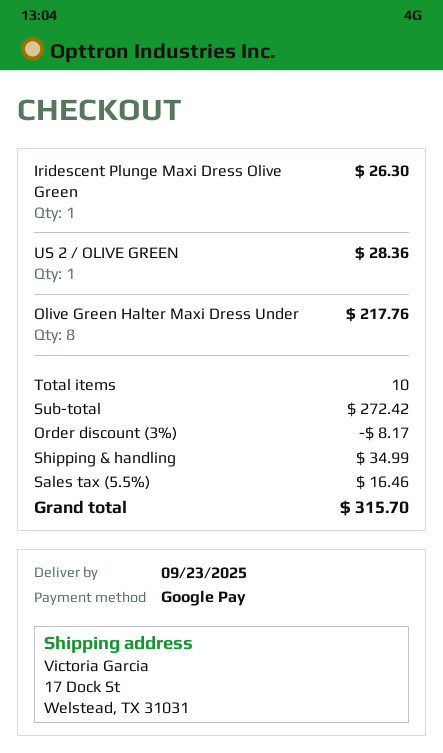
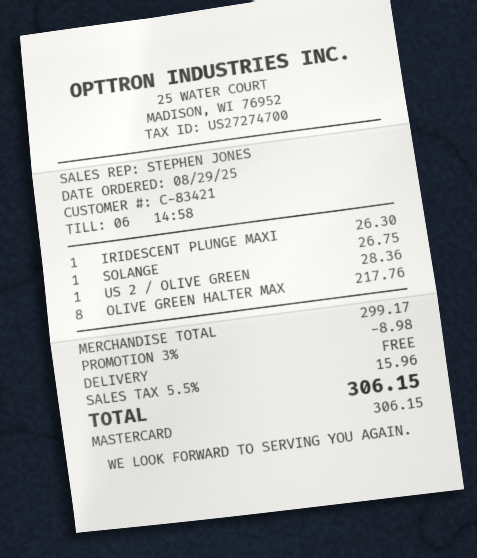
payment method: Google Pay -> Mastercard
SOLANGE: none -> 1 for 26.75
subtotal: 272.42 -> 299.17
discount: 3% = 8.17 -> 3% = 8.98
shipping: 34.99 -> 0.00
tax: 5.5% = 16.46 -> 5.5% = 15.96
total: 315.70 -> 306.15

